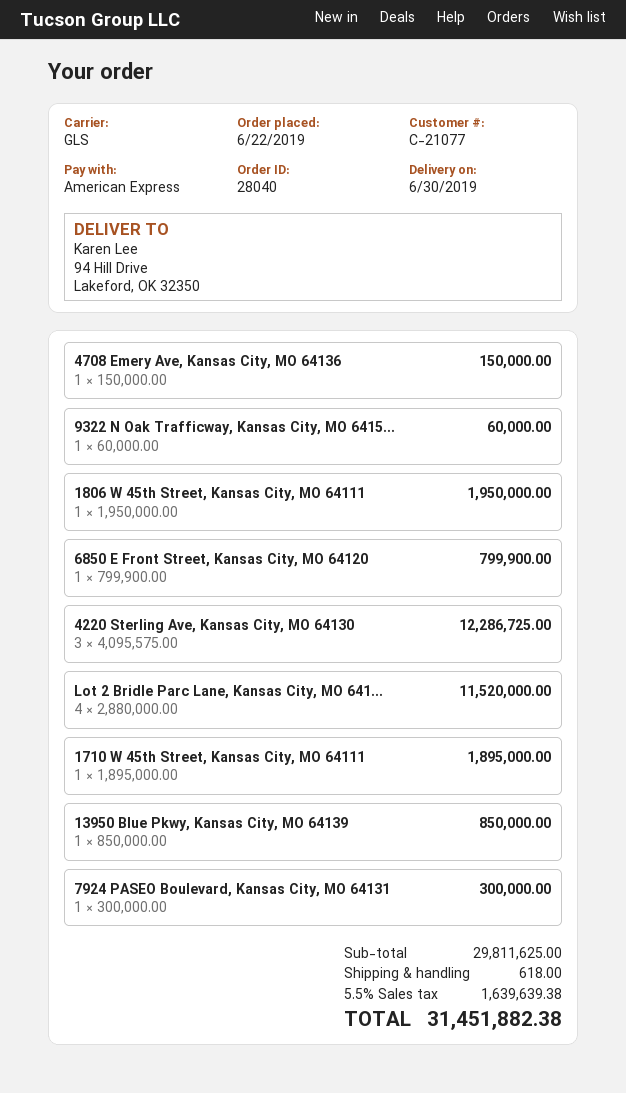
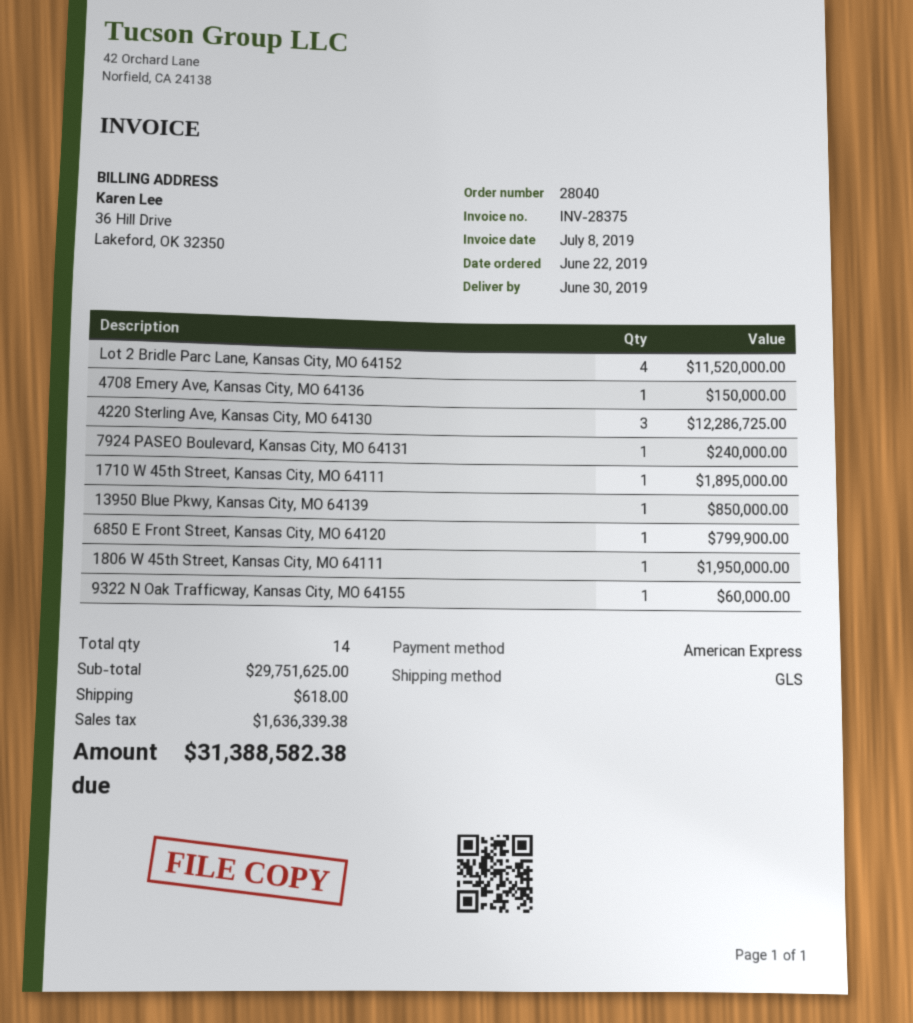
7924 PASEO Boulevard, Kansas City, MO 64131: 1 for 300000.00 -> 1 for 240000.00
subtotal: 29811625.00 -> 29751625.00
tax: 1639639.38 -> 1636339.38
total: 31451882.38 -> 31388582.38

